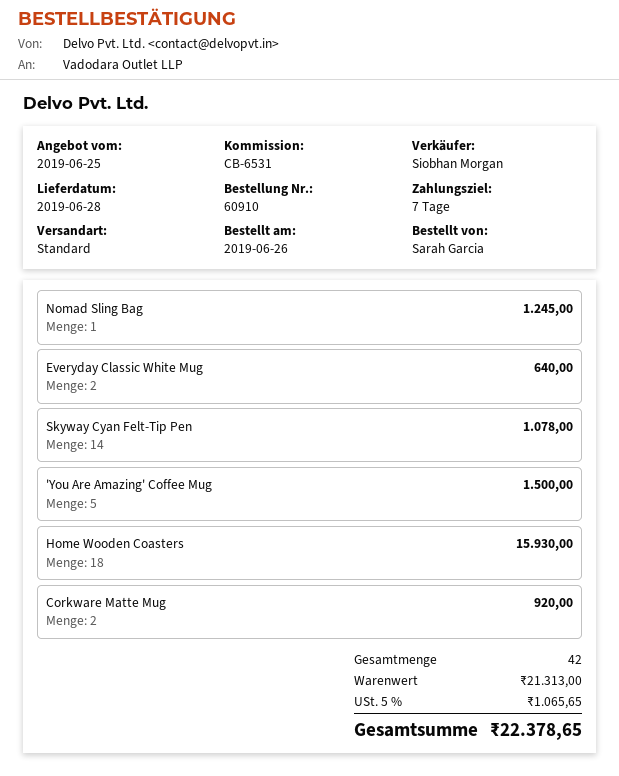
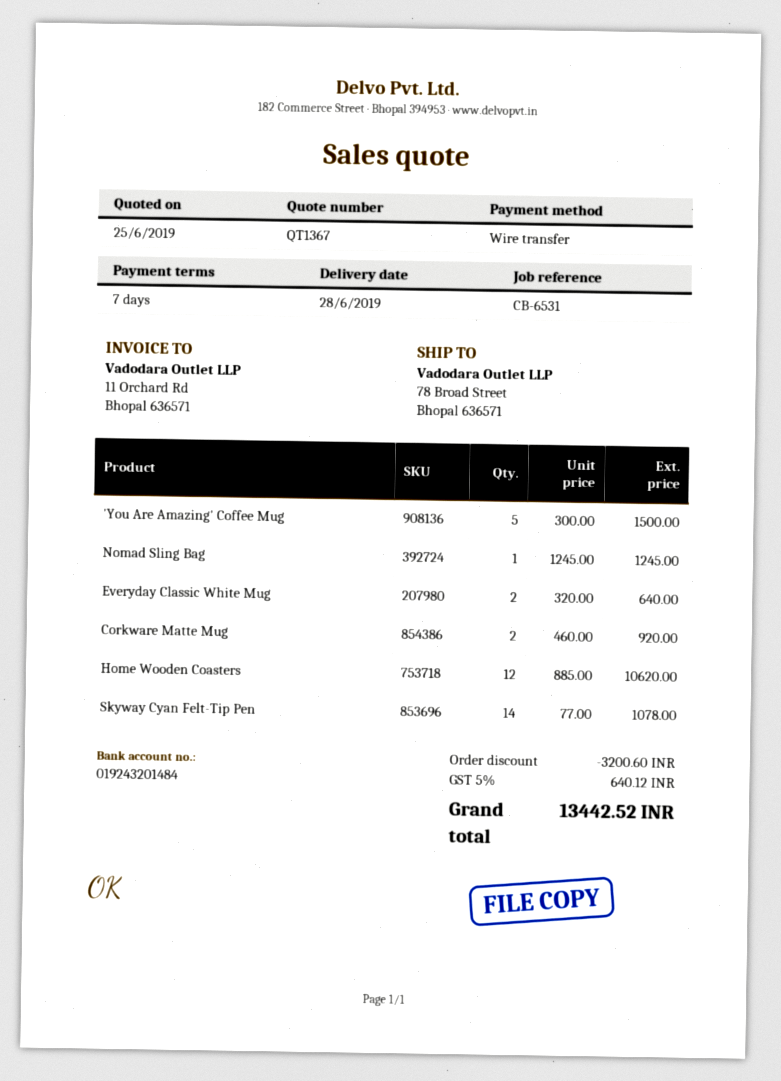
Home Wooden Coasters: 18 for 15930.00 -> 12 for 10620.00
discount: none -> 3200.60
tax: 5% = 1065.65 -> 5% = 640.12
total: 22378.65 -> 13442.52

